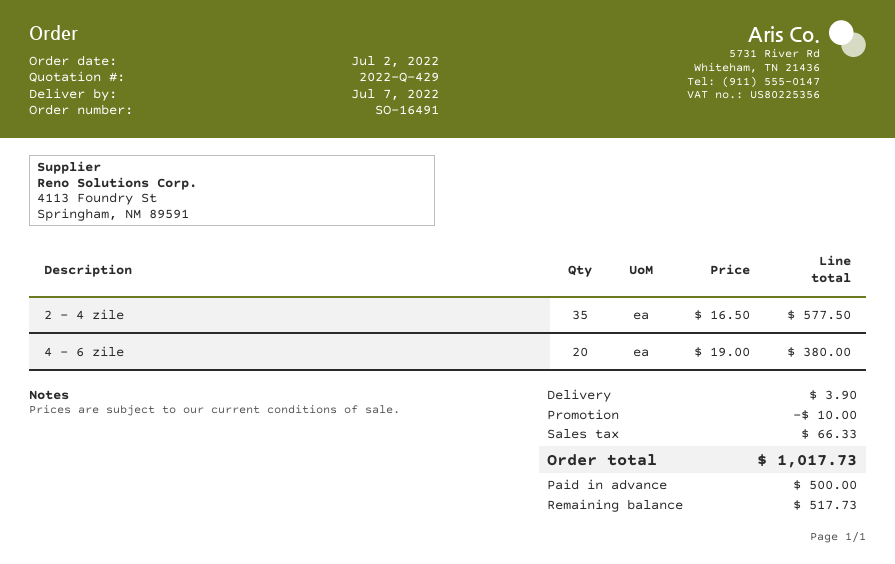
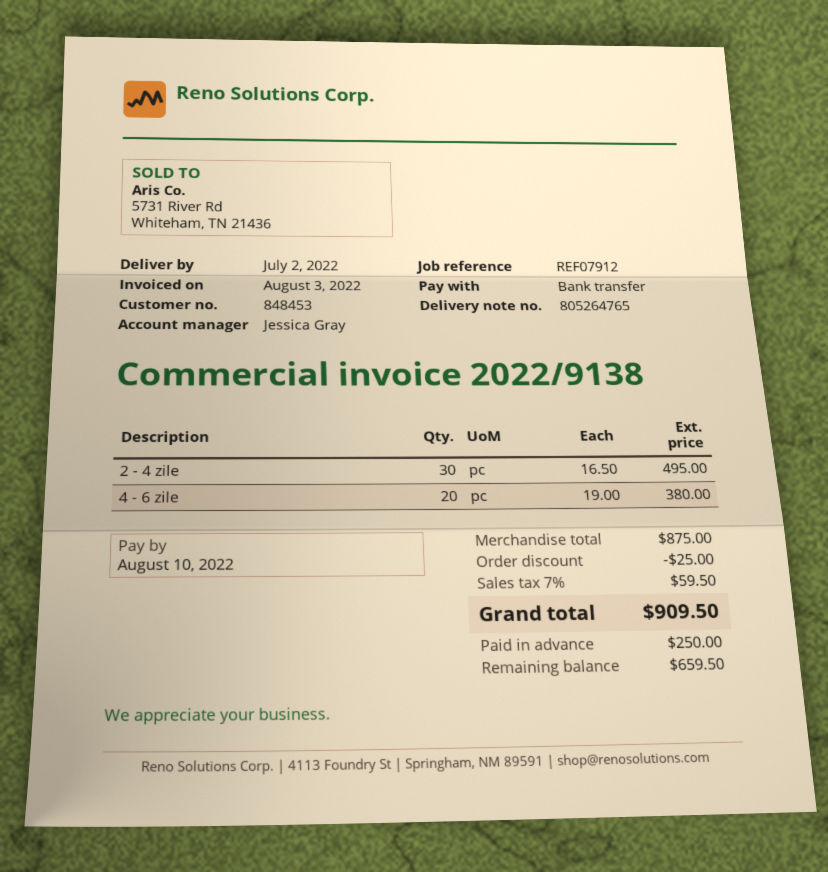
delivery date: 2022-07-07 -> 2022-07-02
2 - 4 zile: 35 x 16.50 = 577.50 -> 30 x 16.50 = 495.00
discount: 10.00 -> 25.00
shipping: 3.90 -> none
tax: 66.33 -> 59.50
total: 1017.73 -> 909.50
deposit: 500.00 -> 250.00
balance: 517.73 -> 659.50

